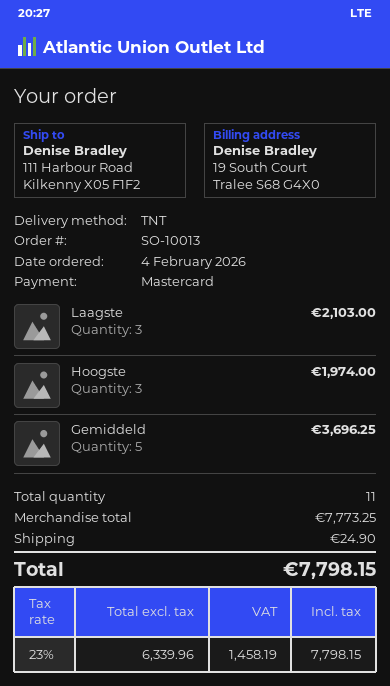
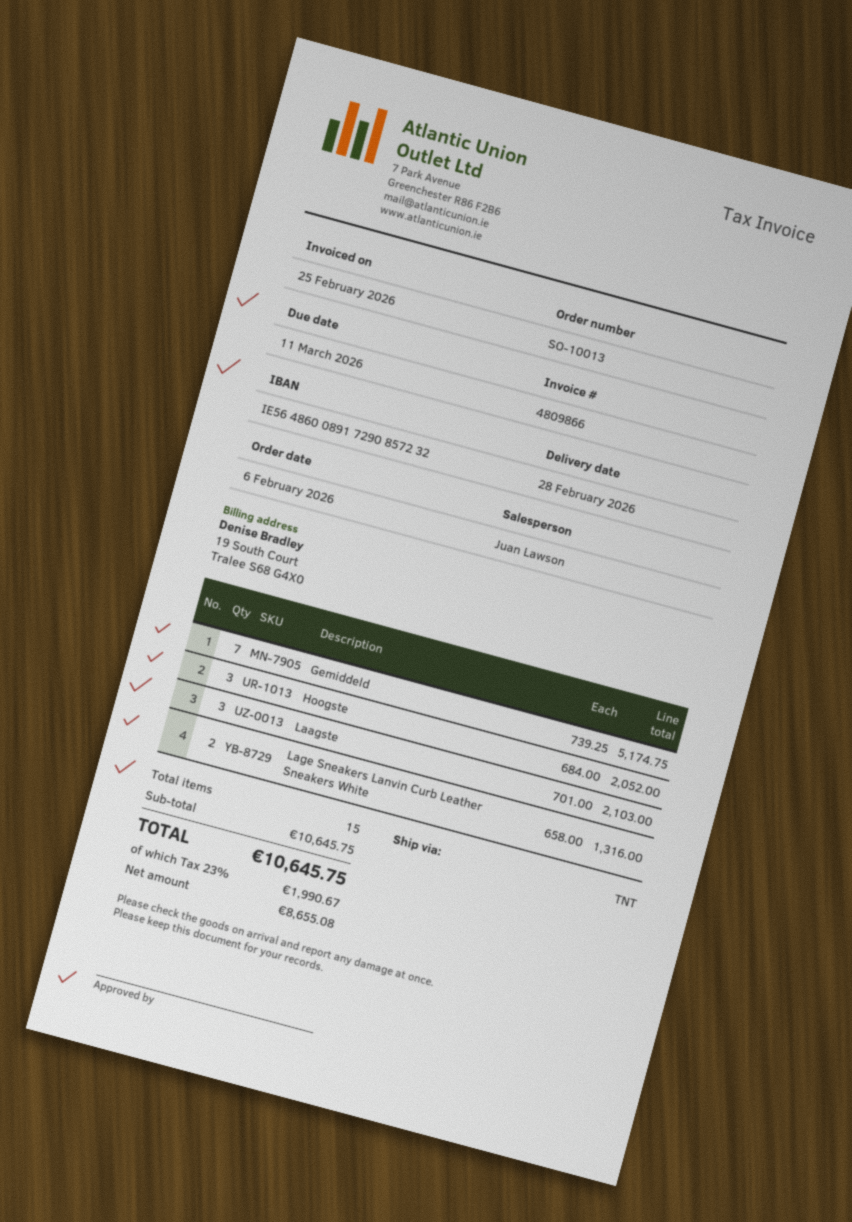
order date: 2026-02-04 -> 2026-02-06
Hoogste: 3 for 1974.00 -> 3 for 2052.00
Gemiddeld: 5 for 3696.25 -> 7 for 5174.75
Lage Sneakers Lanvin Curb Leather Sneakers White: none -> 2 for 1316.00
total quantity: 11 -> 15
subtotal: 7773.25 -> 10645.75
shipping: 24.90 -> none
net: 6339.96 -> 8655.08
tax: 23% = 1458.19 -> 23% = 1990.67
total: 7798.15 -> 10645.75

